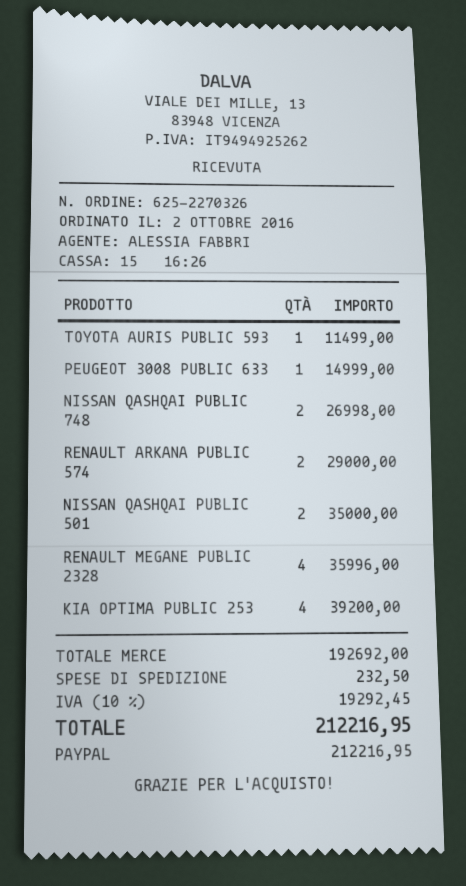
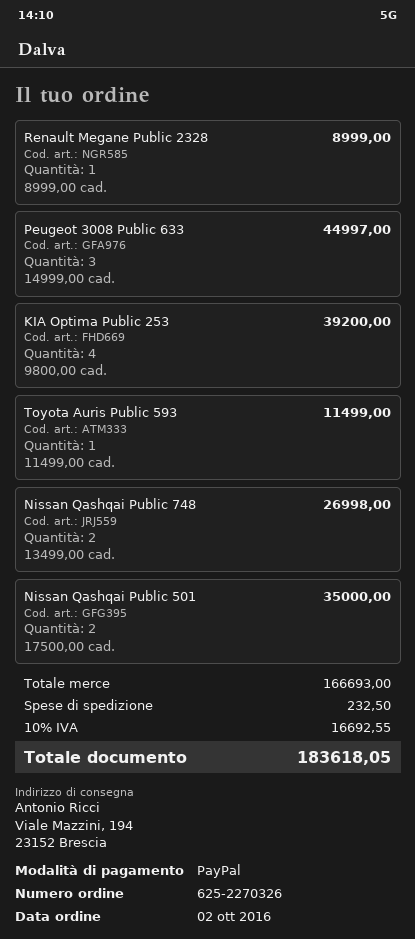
PEUGEOT 3008 PUBLIC 633: 1 for 14999.00 -> 3 for 44997.00
RENAULT ARKANA PUBLIC 574: 2 for 29000.00 -> none
RENAULT MEGANE PUBLIC 2328: 4 for 35996.00 -> 1 for 8999.00
subtotal: 192692.00 -> 166693.00
tax: 10% = 19292.45 -> 10% = 16692.55
total: 212216.95 -> 183618.05

